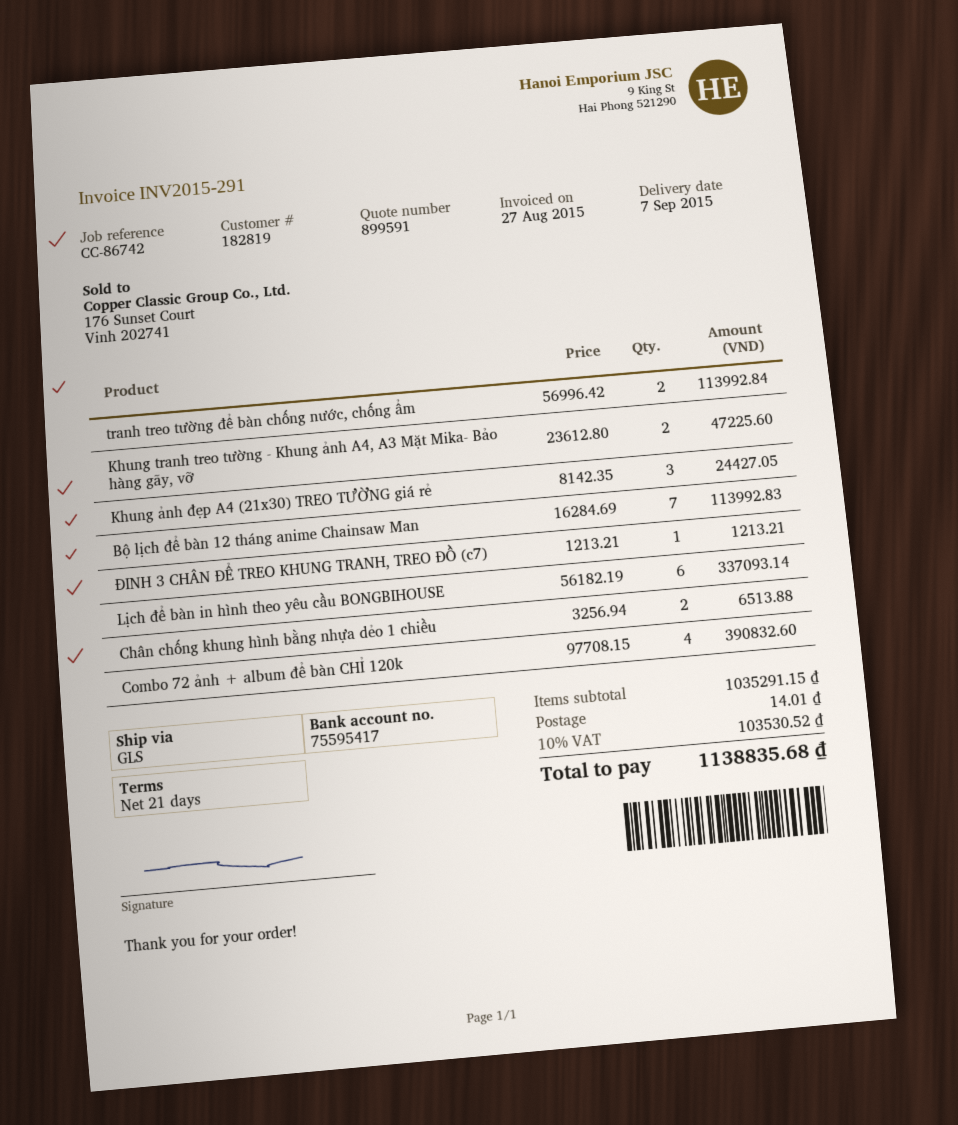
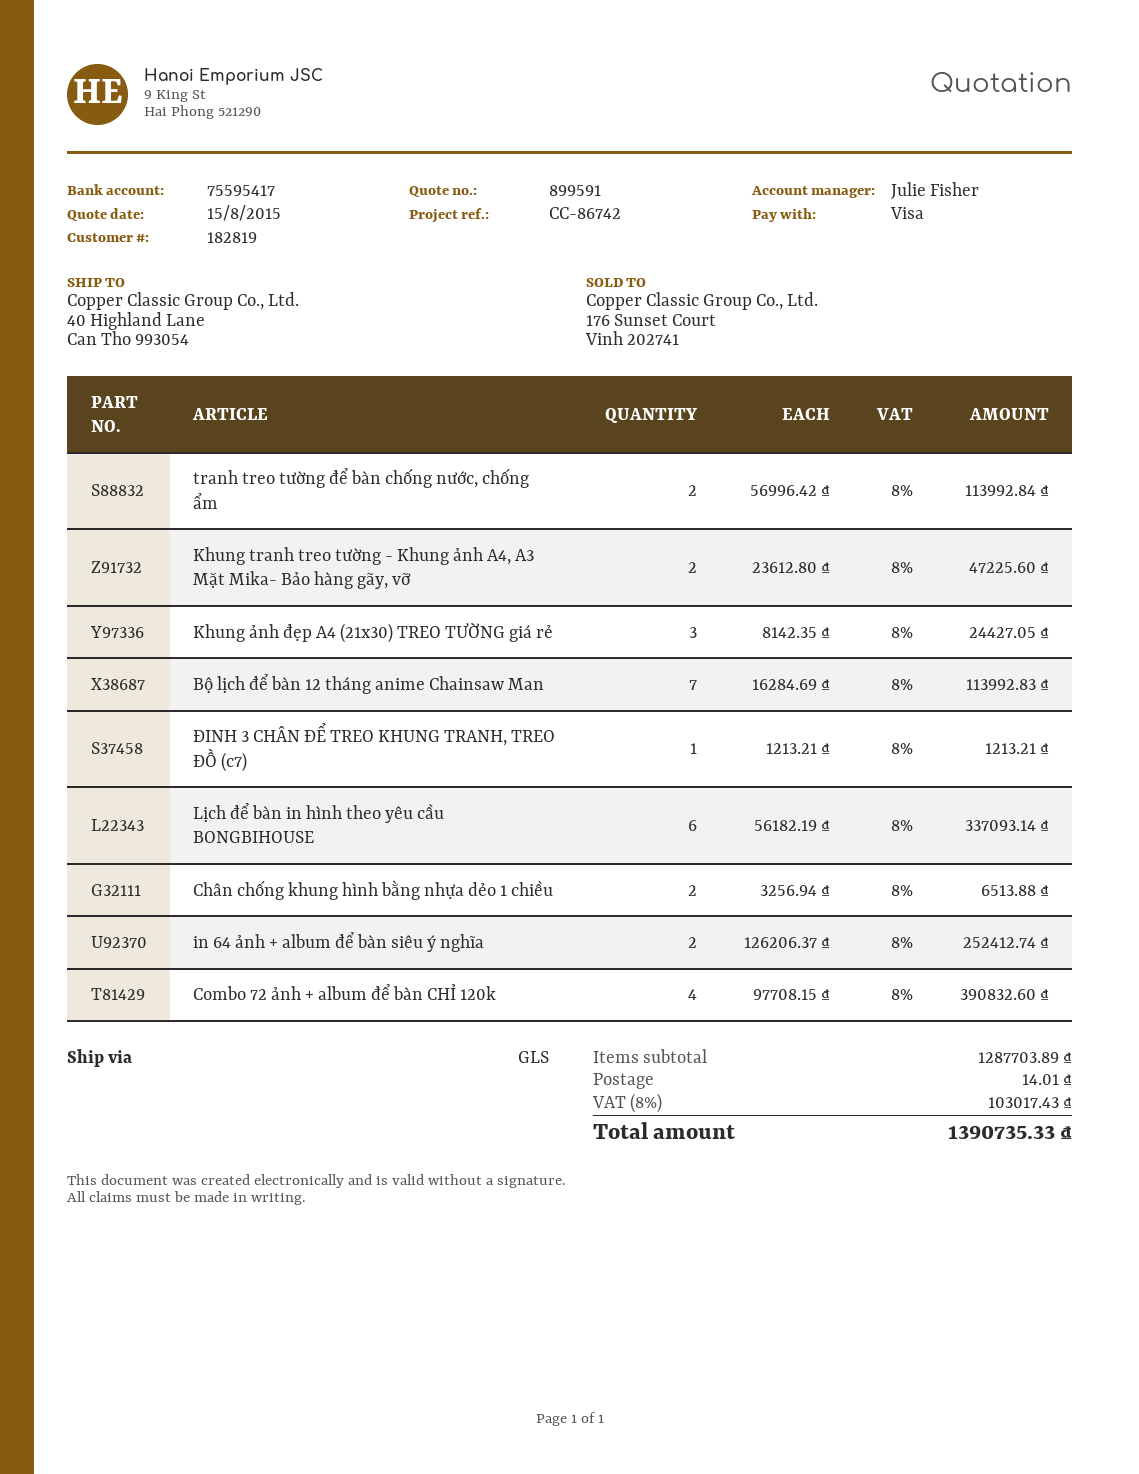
in 64 ảnh + album để bàn siêu ý nghĩa: none -> 2 x 126206.37 = 252412.74
subtotal: 1035291.15 -> 1287703.89
tax: 10% = 103530.52 -> 8% = 103017.43
total: 1138835.68 -> 1390735.33

